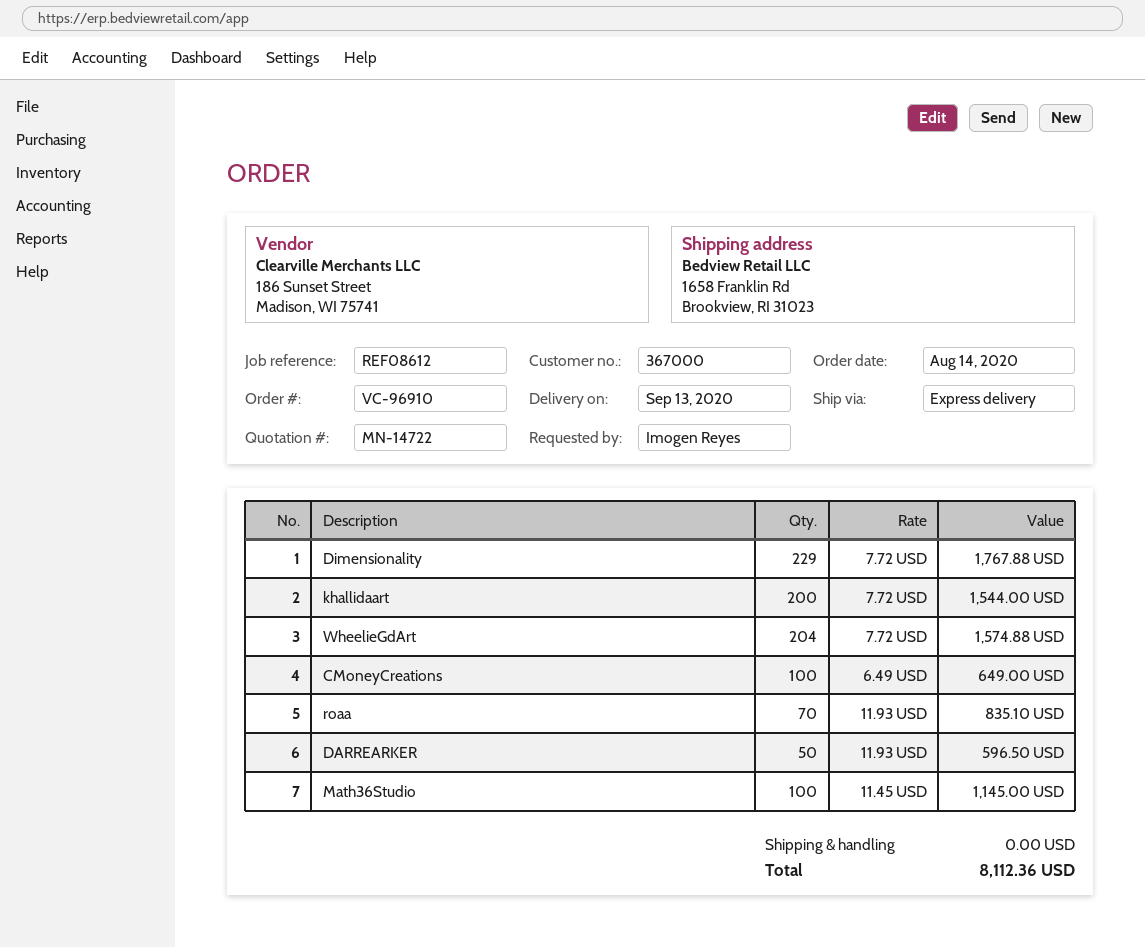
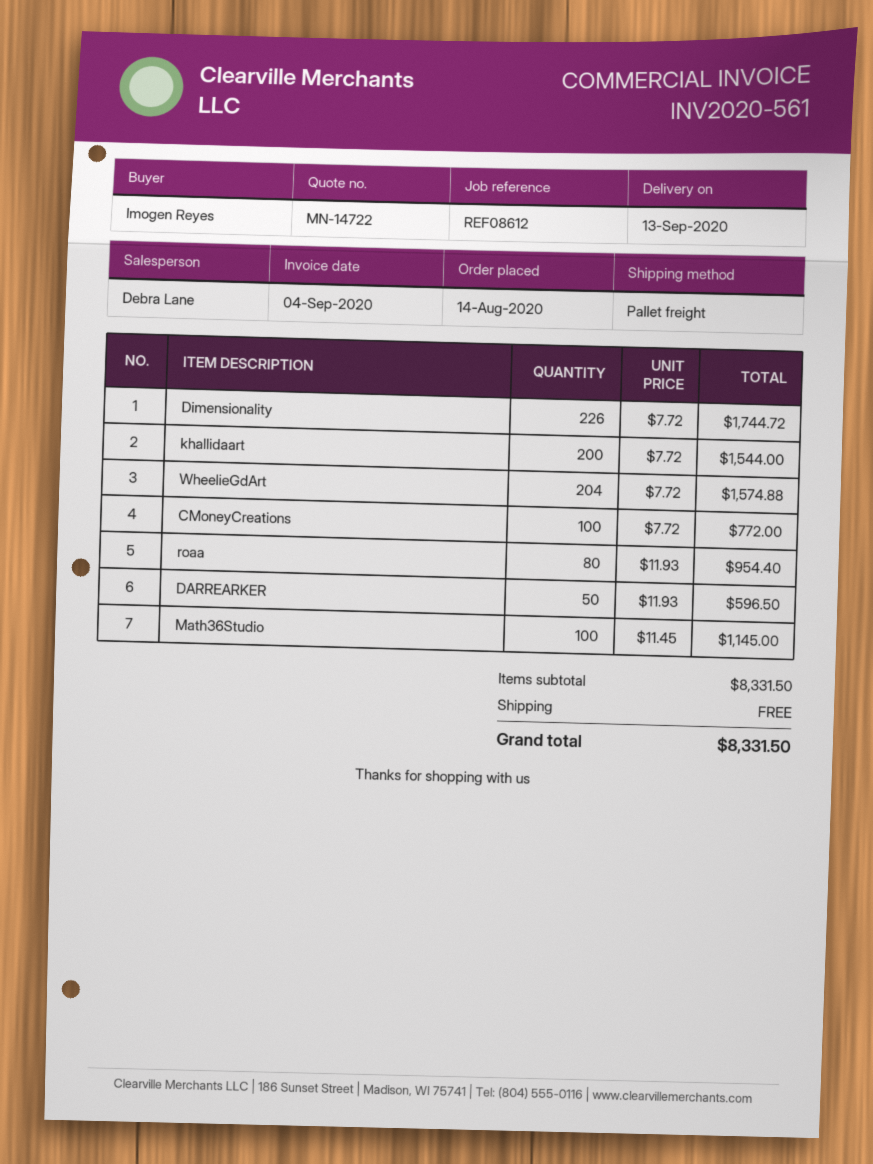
shipping method: express -> pallet freight
Dimensionality: 229 x 7.72 = 1767.88 -> 226 x 7.72 = 1744.72
CMoneyCreations: 100 x 6.49 = 649.00 -> 100 x 7.72 = 772.00
roaa: 70 x 11.93 = 835.10 -> 80 x 11.93 = 954.40
total: 8112.36 -> 8331.50

